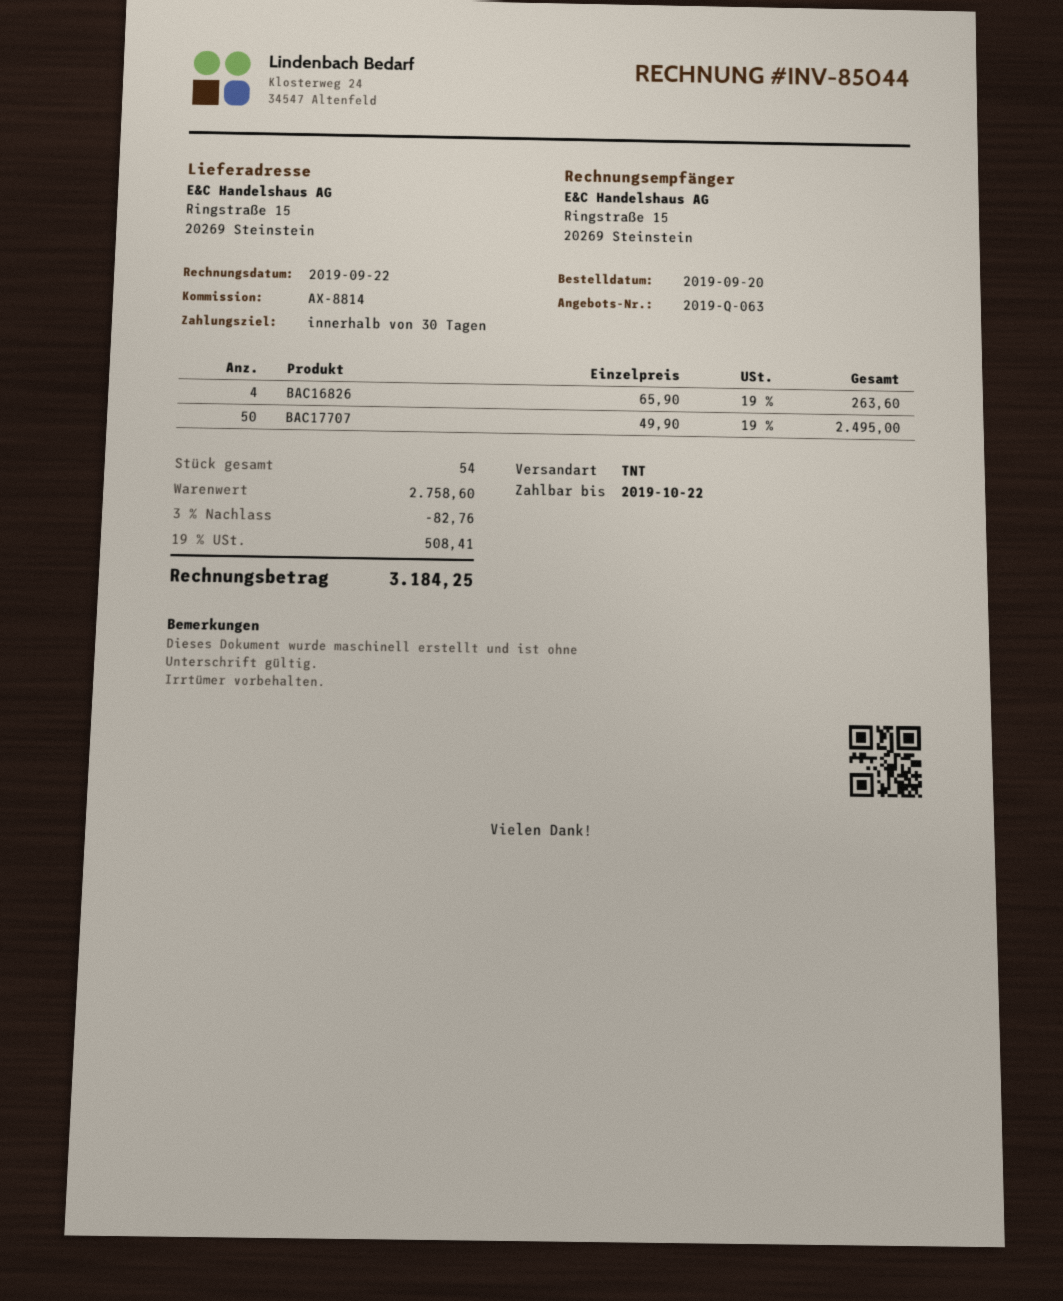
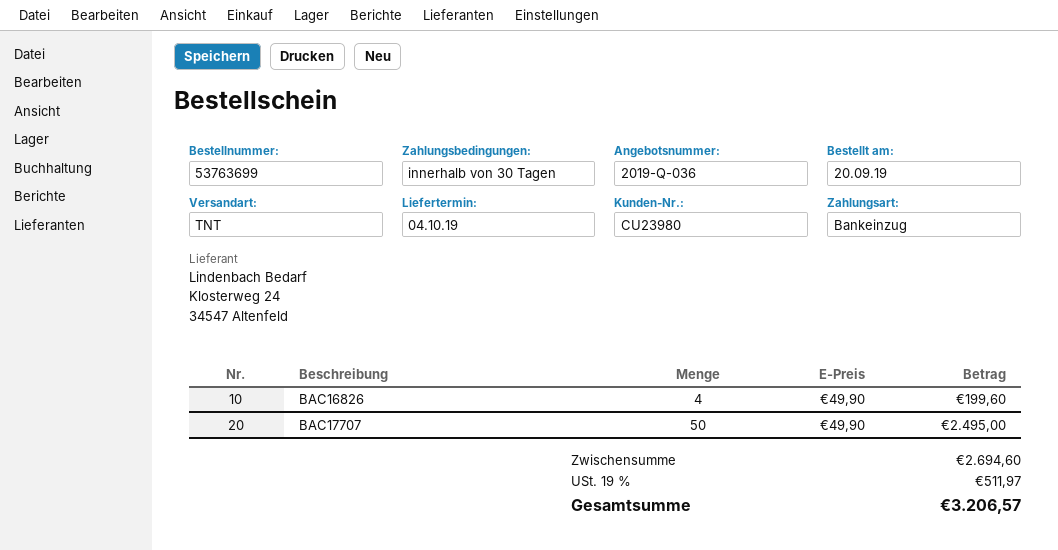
quote number: 2019-Q-063 -> 2019-Q-036
BAC16826: 4 x 65.90 = 263.60 -> 4 x 49.90 = 199.60
subtotal: 2758.60 -> 2694.60
discount: 3% = 82.76 -> none
tax: 19% = 508.41 -> 19% = 511.97
total: 3184.25 -> 3206.57

